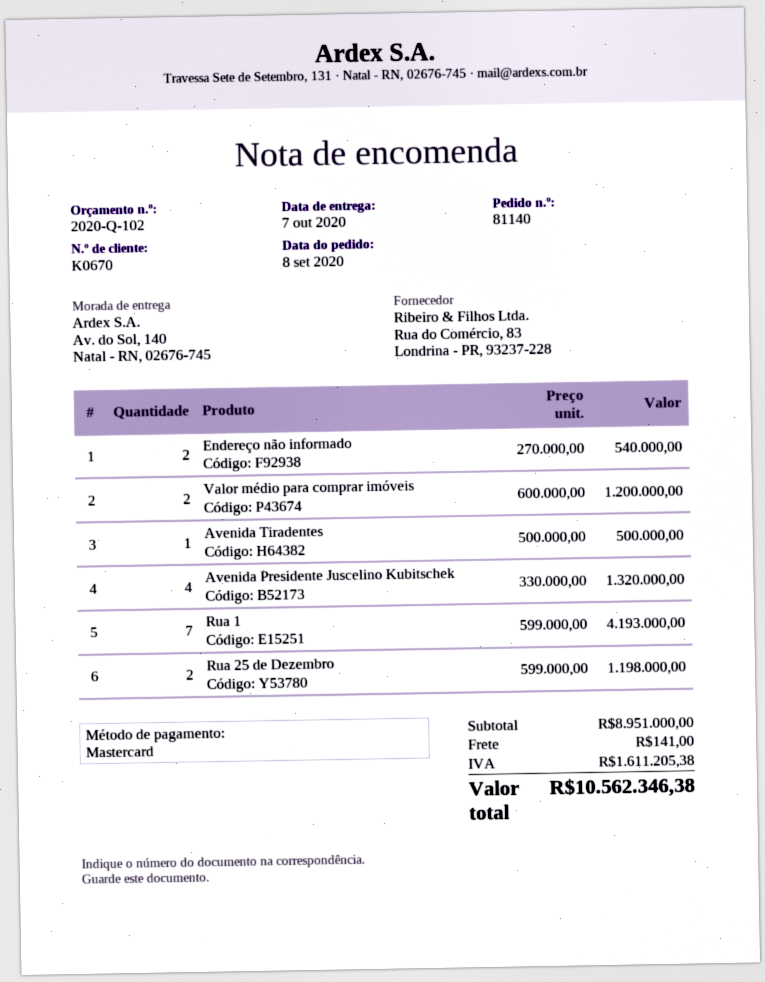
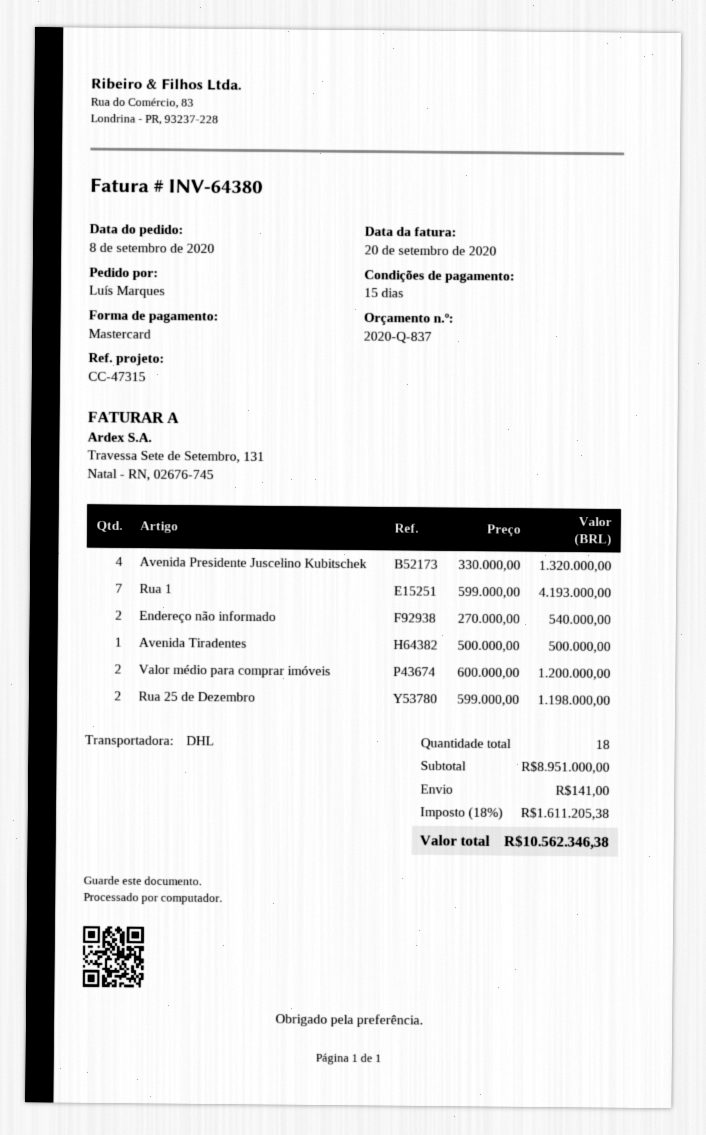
quote number: 2020-Q-102 -> 2020-Q-837

